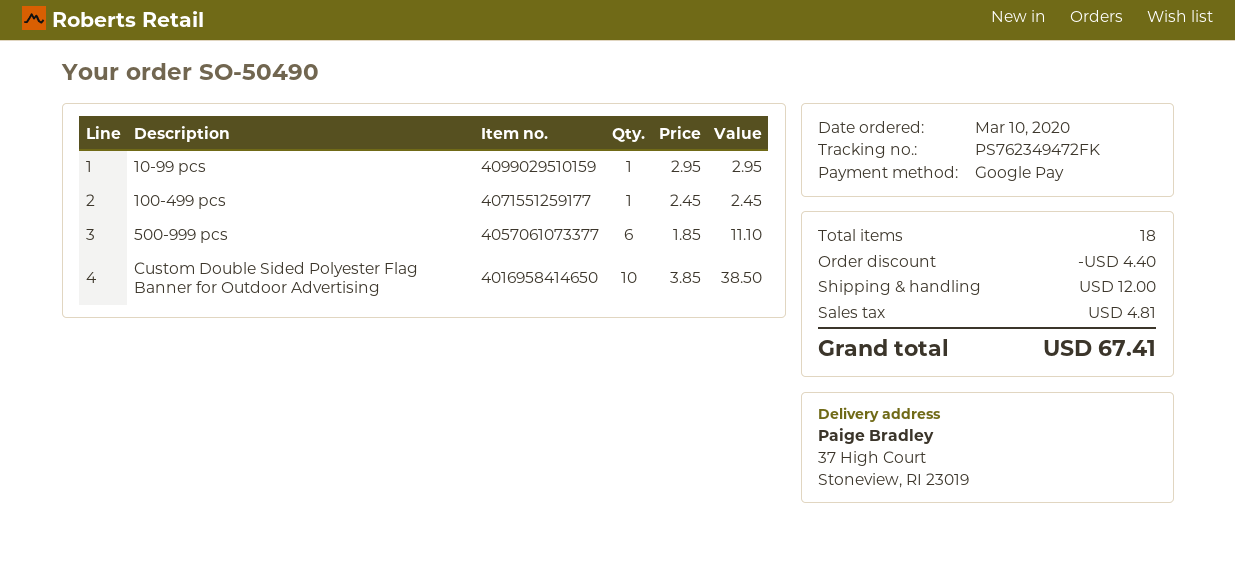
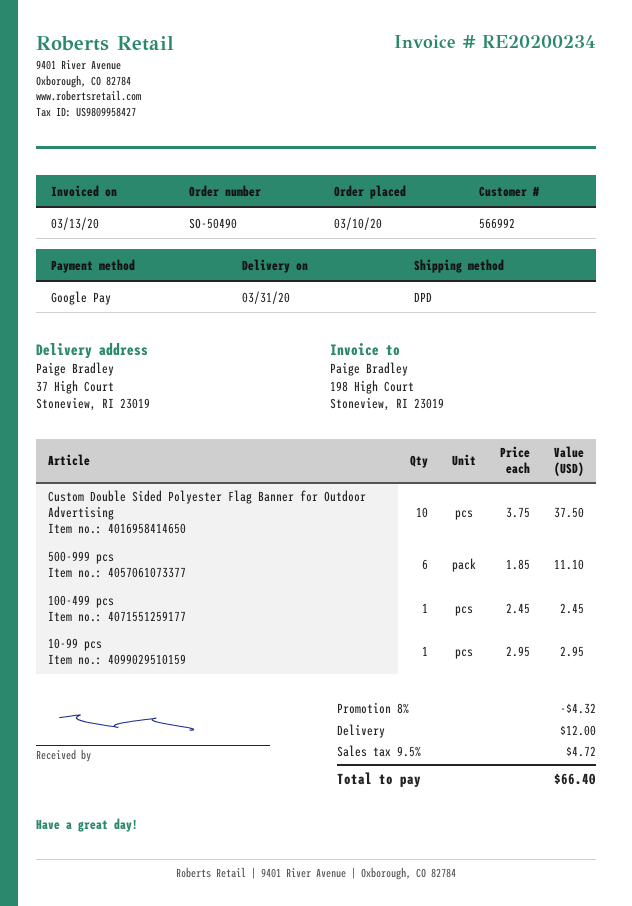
Custom Double Sided Polyester Flag Banner for Outdoor Advertising: 10 x 3.85 = 38.50 -> 10 x 3.75 = 37.50
discount: 4.40 -> 4.32
tax: 4.81 -> 4.72
total: 67.41 -> 66.40

